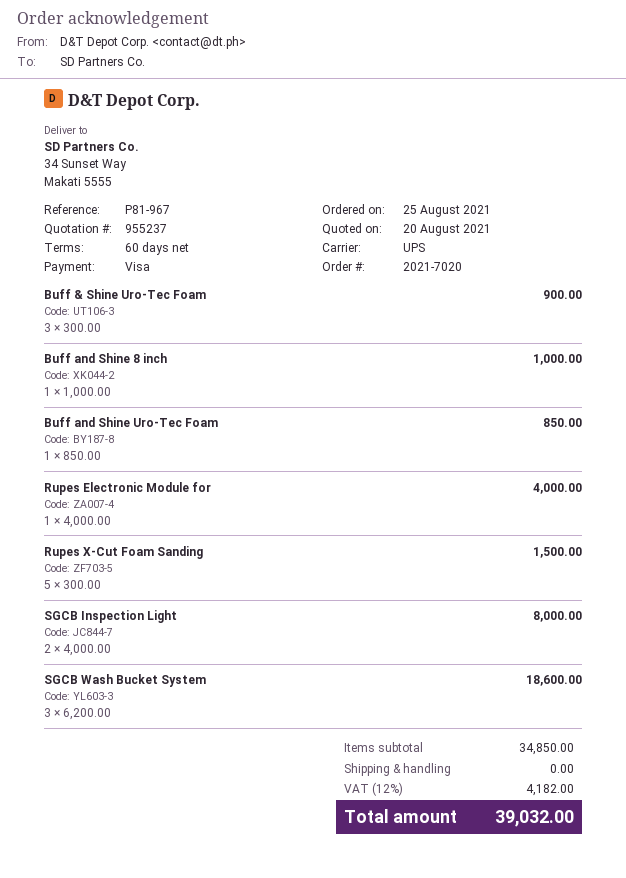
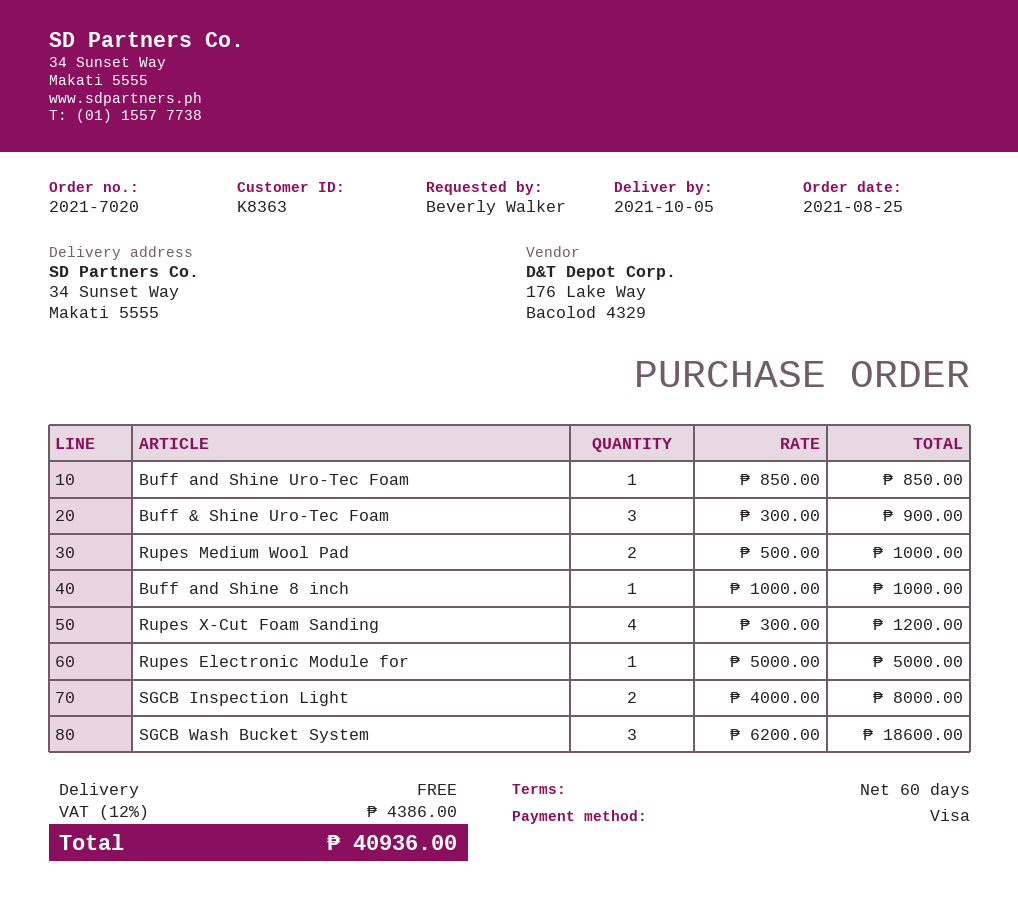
Rupes Electronic Module for: 1 x 4000.00 = 4000.00 -> 1 x 5000.00 = 5000.00
Rupes X-Cut Foam Sanding: 5 x 300.00 = 1500.00 -> 4 x 300.00 = 1200.00
Rupes Medium Wool Pad: none -> 2 x 500.00 = 1000.00
tax: 12% = 4182.00 -> 12% = 4386.00
total: 39032.00 -> 40936.00

